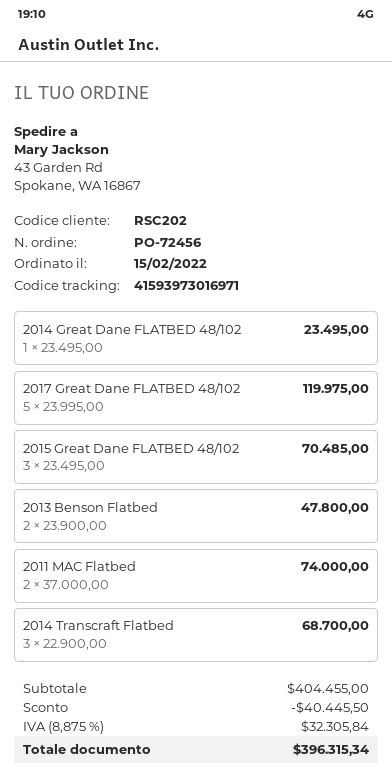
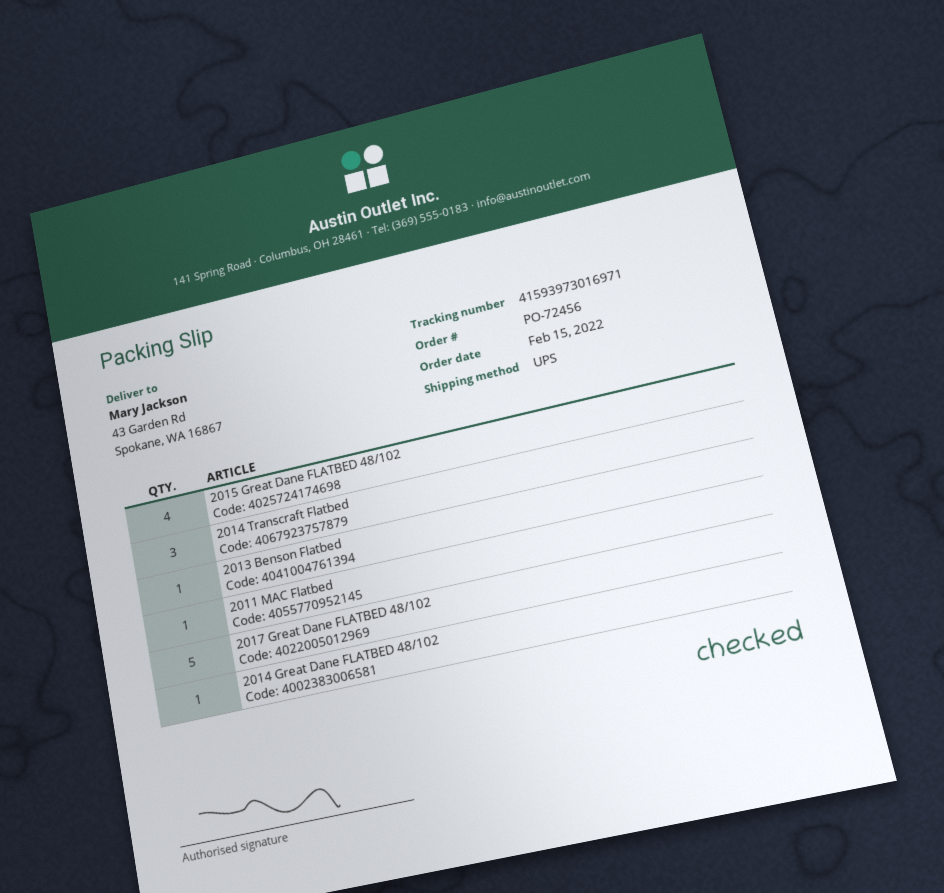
2015 Great Dane FLATBED 48/102: 3 -> 4
2013 Benson Flatbed: 2 -> 1
2011 MAC Flatbed: 2 -> 1

